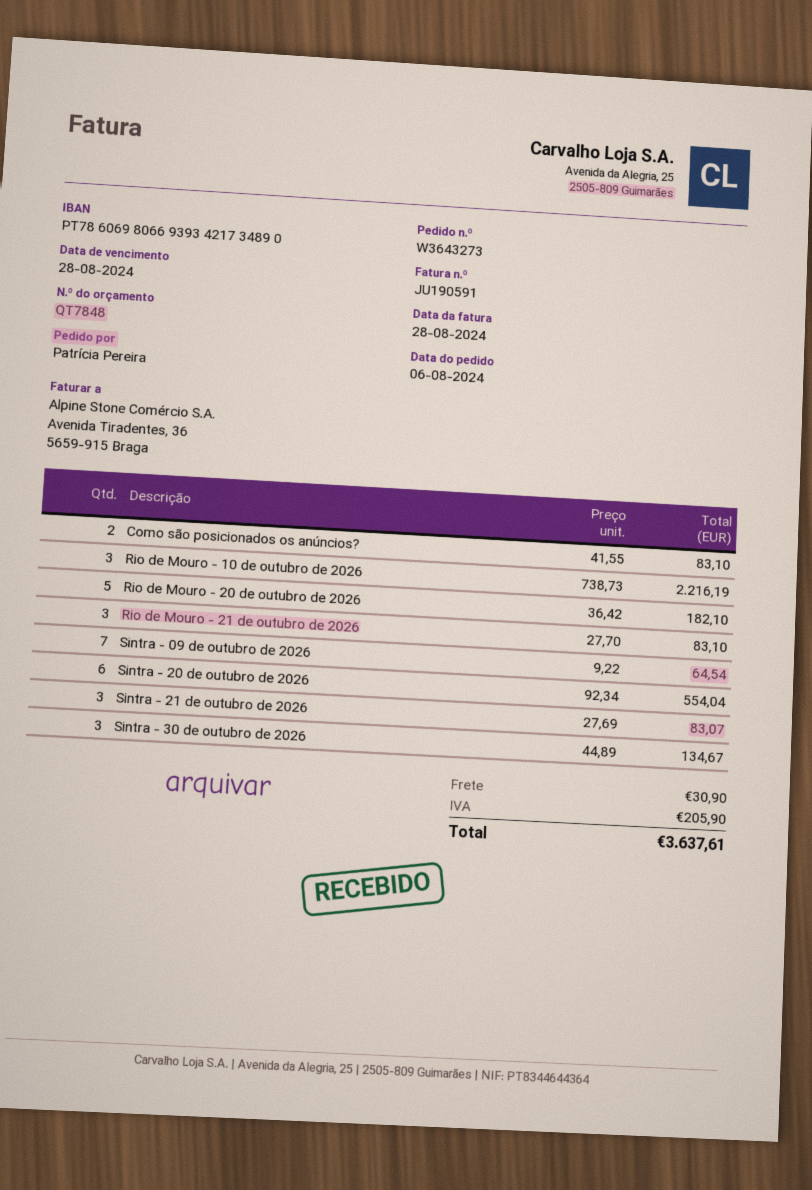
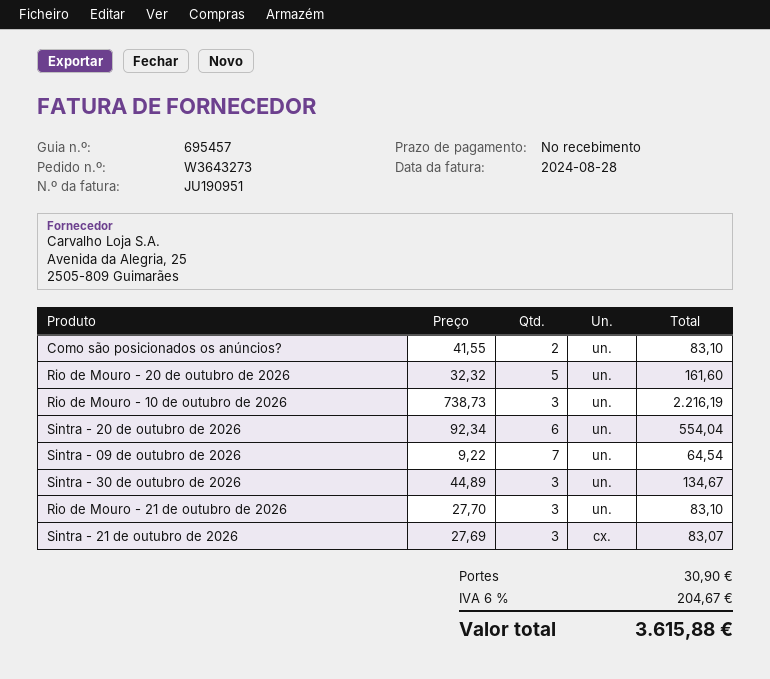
invoice number: JU190591 -> JU190951
Rio de Mouro - 20 de outubro de 2026: 5 x 36.42 = 182.10 -> 5 x 32.32 = 161.60
tax: 205.90 -> 204.67
total: 3637.61 -> 3615.88

